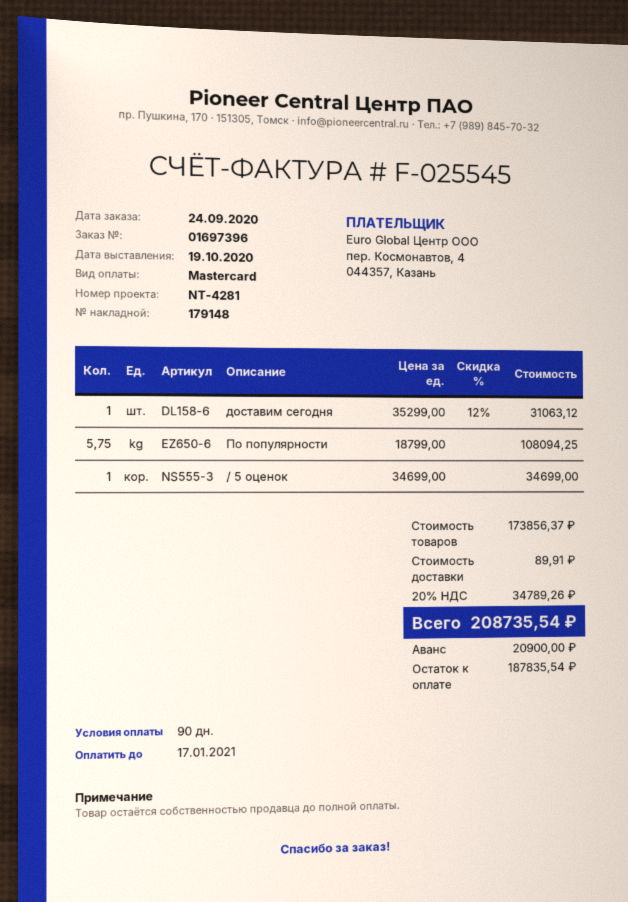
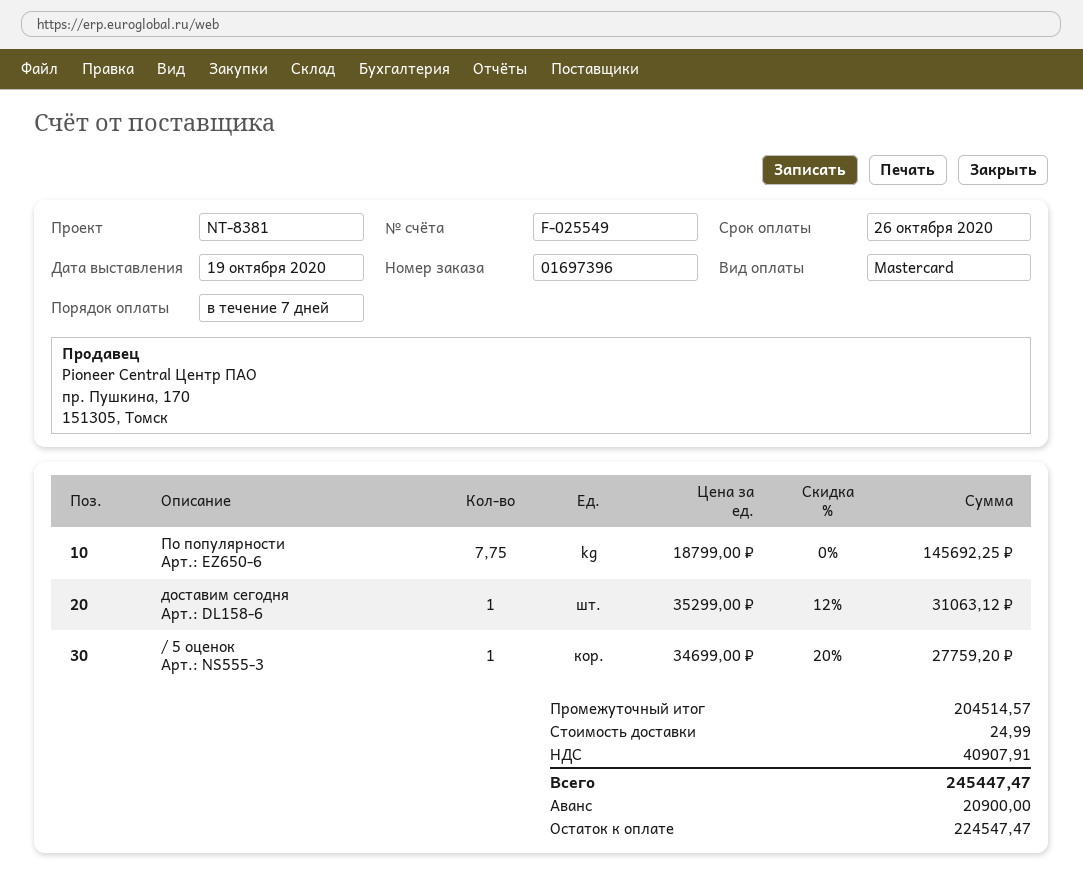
invoice number: F-025545 -> F-025549
payment terms: 90 days -> 7 days
due date: 2021-01-17 -> 2020-10-26
reference: NT-4281 -> NT-8381
По популярности: 5.75 x 18799.00 = 108094.25 -> 7.75 x 18799.00 = 145692.25
/ 5 оценок: 1 x 34699.00 = 34699.00 -> 1 x 34699.00 - 20% = 27759.20
subtotal: 173856.37 -> 204514.57
shipping: 89.91 -> 24.99
tax: 34789.26 -> 40907.91
total: 208735.54 -> 245447.47
balance: 187835.54 -> 224547.47

